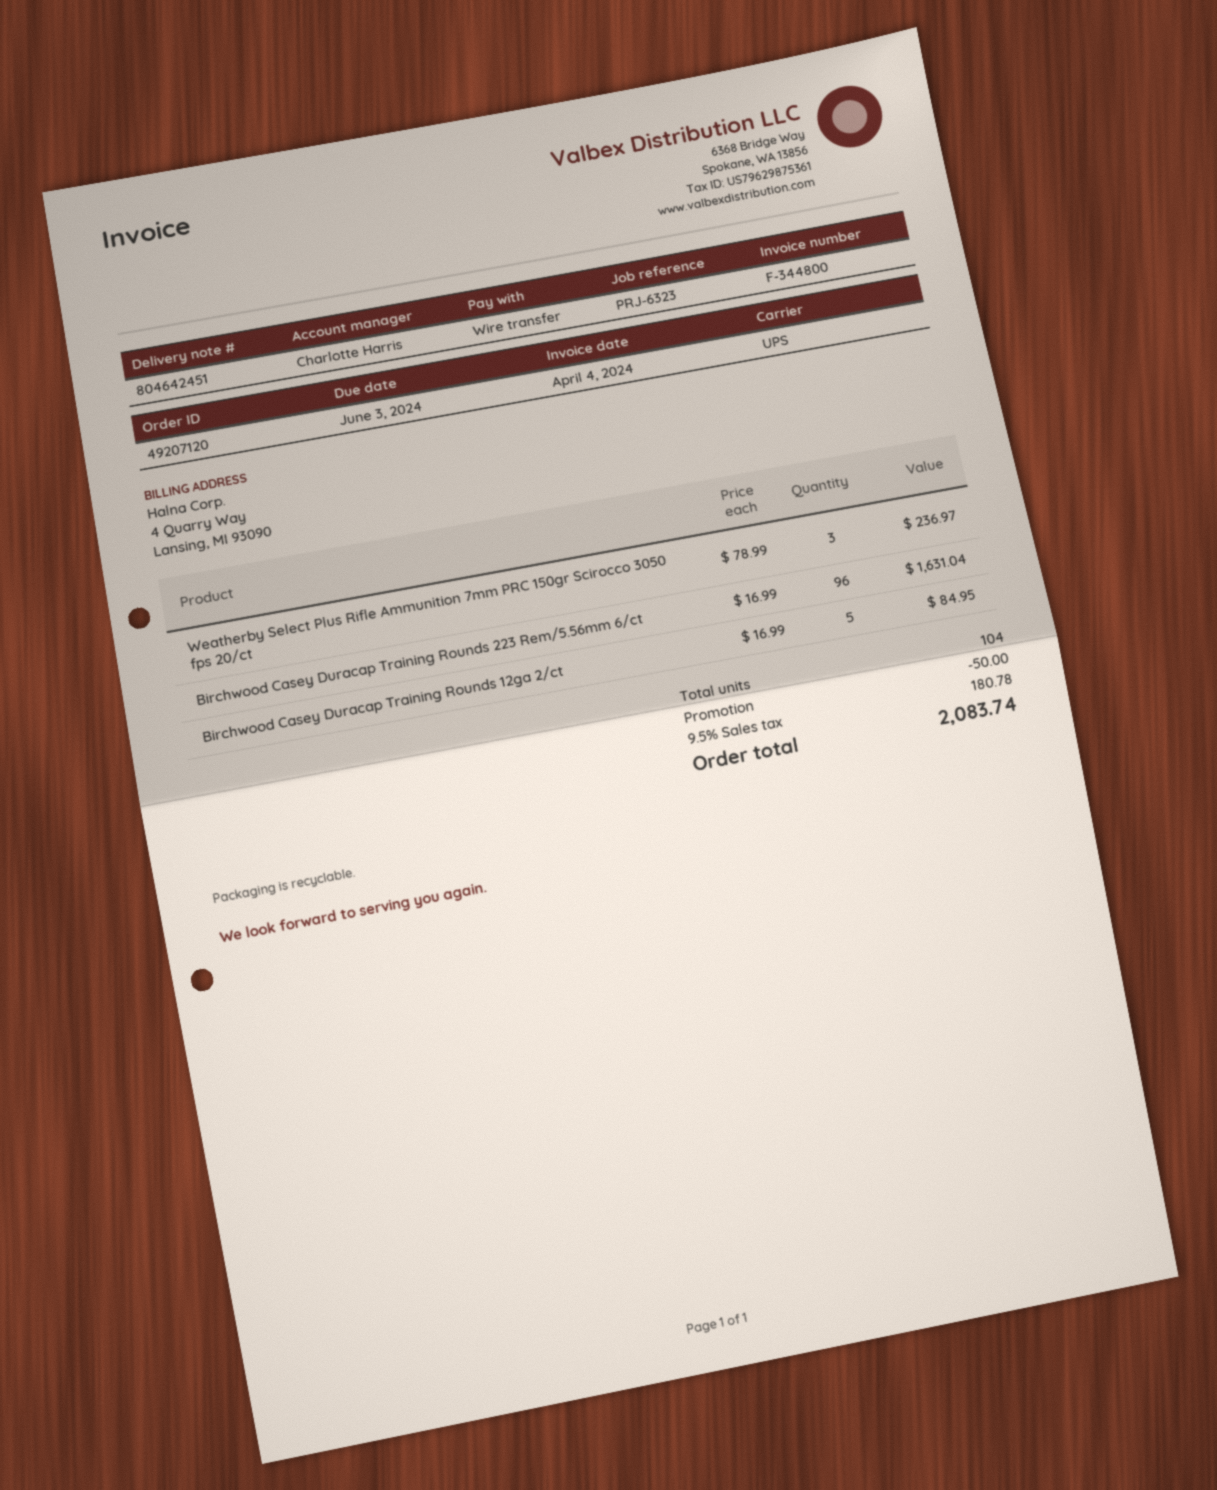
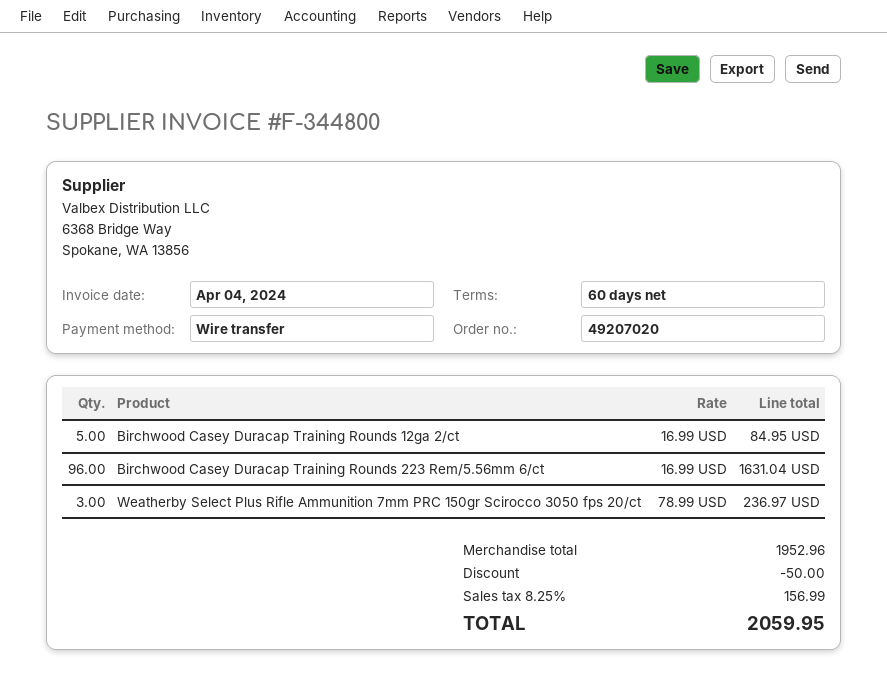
order number: 49207120 -> 49207020
tax: 9.5% = 180.78 -> 8.25% = 156.99
total: 2083.74 -> 2059.95

